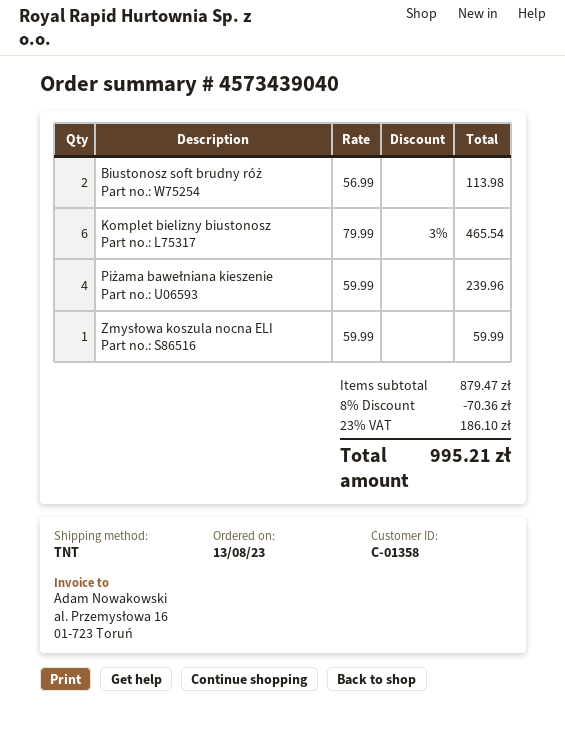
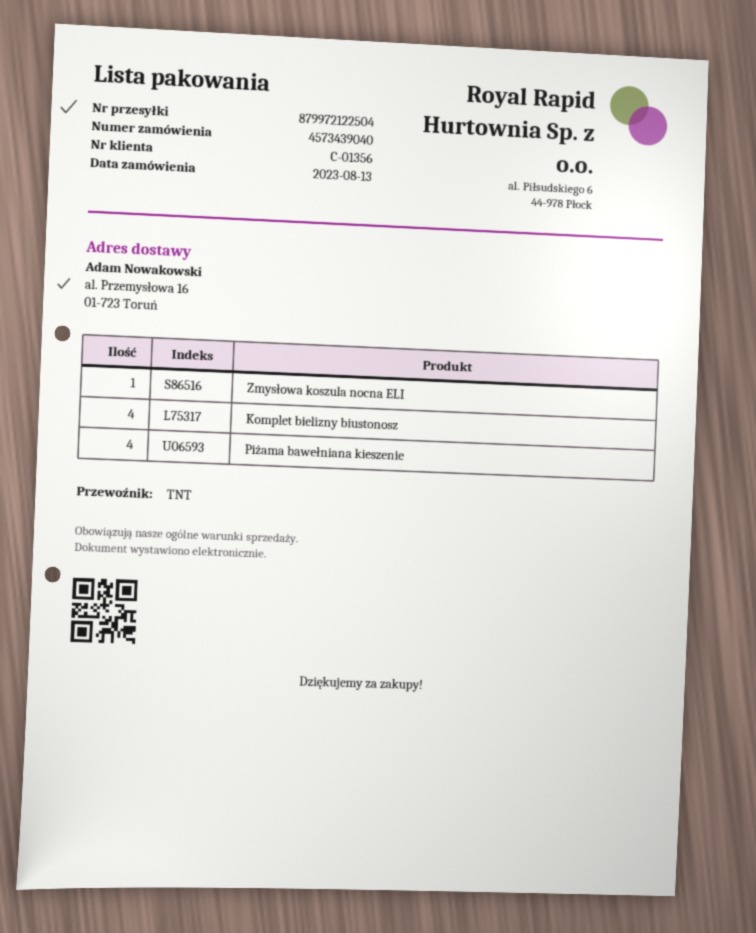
customer number: C-01358 -> C-01356
Biustonosz soft brudny róż: 2 -> none
Komplet bielizny biustonosz: 6 -> 4

